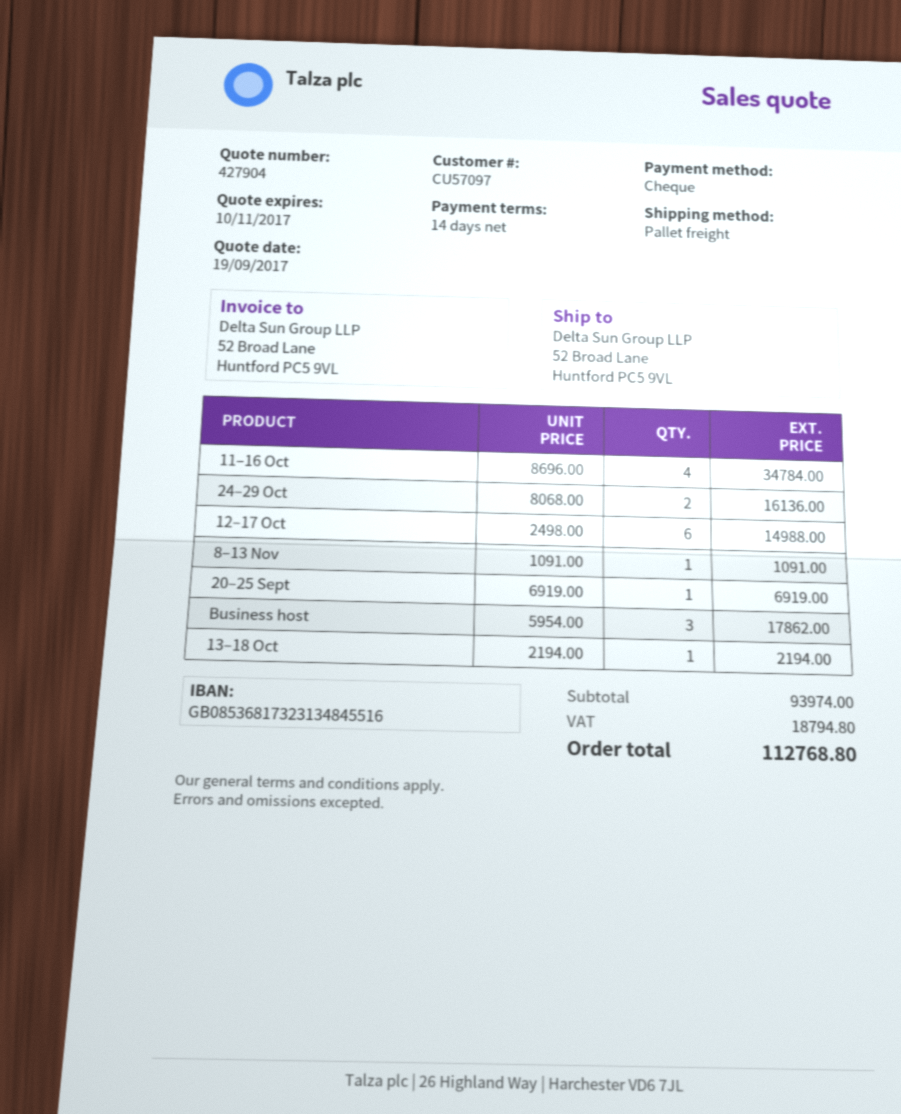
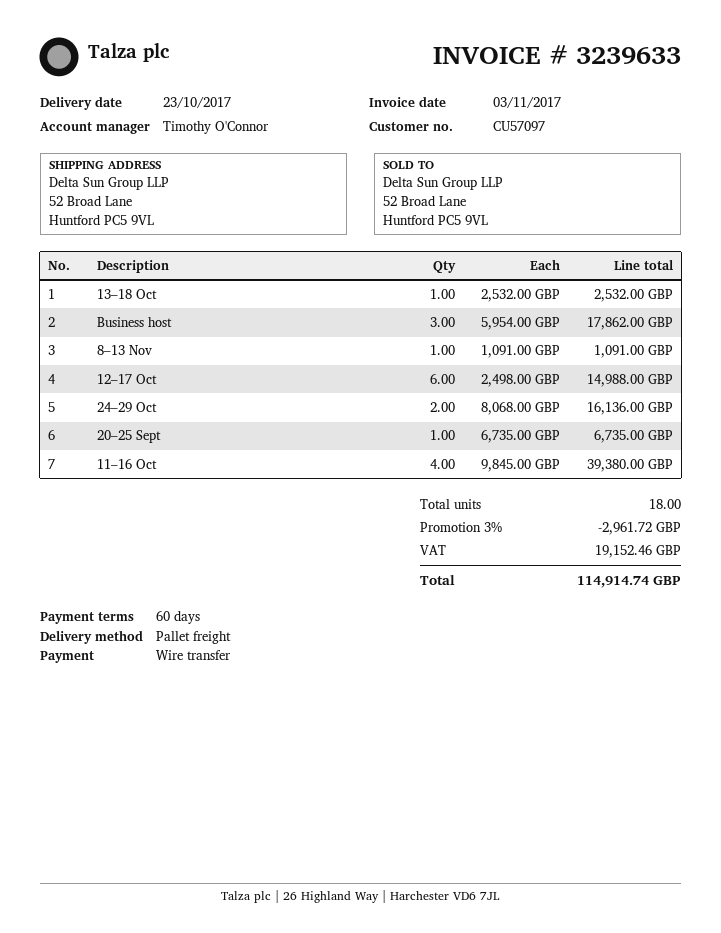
payment terms: 14 days -> 60 days
payment method: cheque -> bank transfer
11–16 Oct: 4 x 8696.00 = 34784.00 -> 4 x 9845.00 = 39380.00
20–25 Sept: 1 x 6919.00 = 6919.00 -> 1 x 6735.00 = 6735.00
13–18 Oct: 1 x 2194.00 = 2194.00 -> 1 x 2532.00 = 2532.00
discount: none -> 3% = 2961.72
tax: 18794.80 -> 19152.46
total: 112768.80 -> 114914.74

